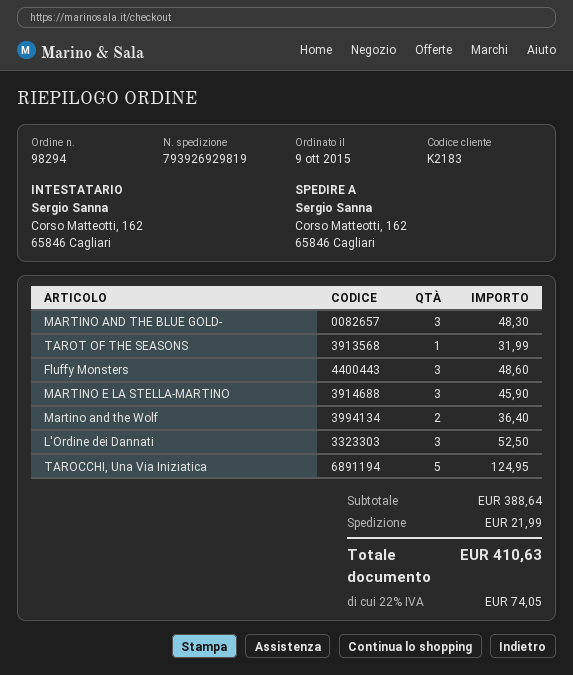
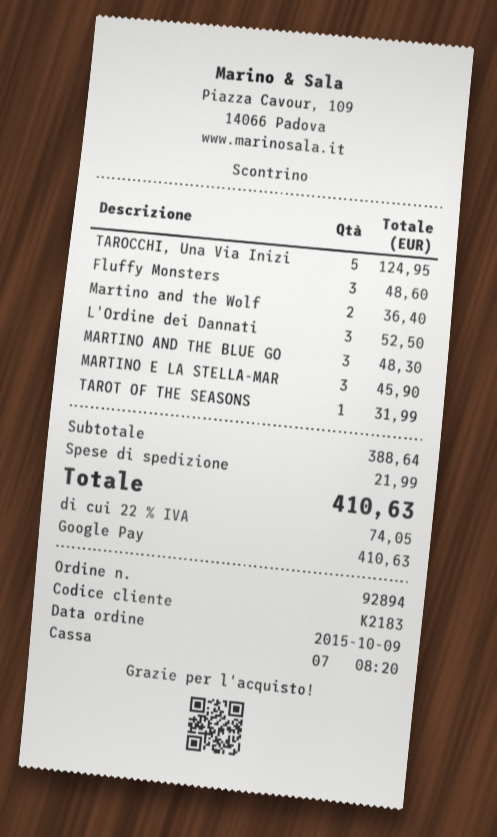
order number: 98294 -> 92894

